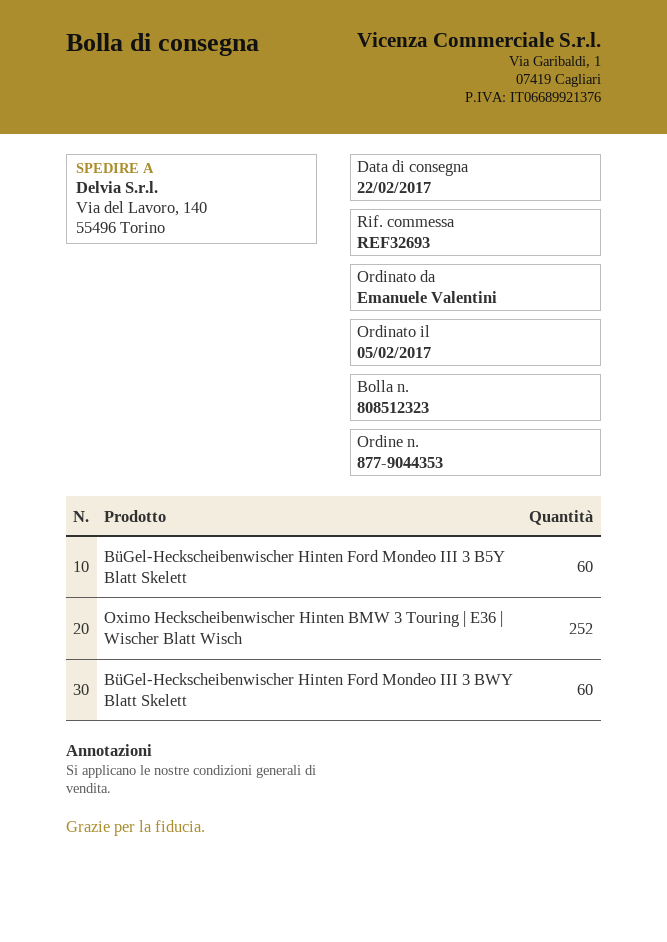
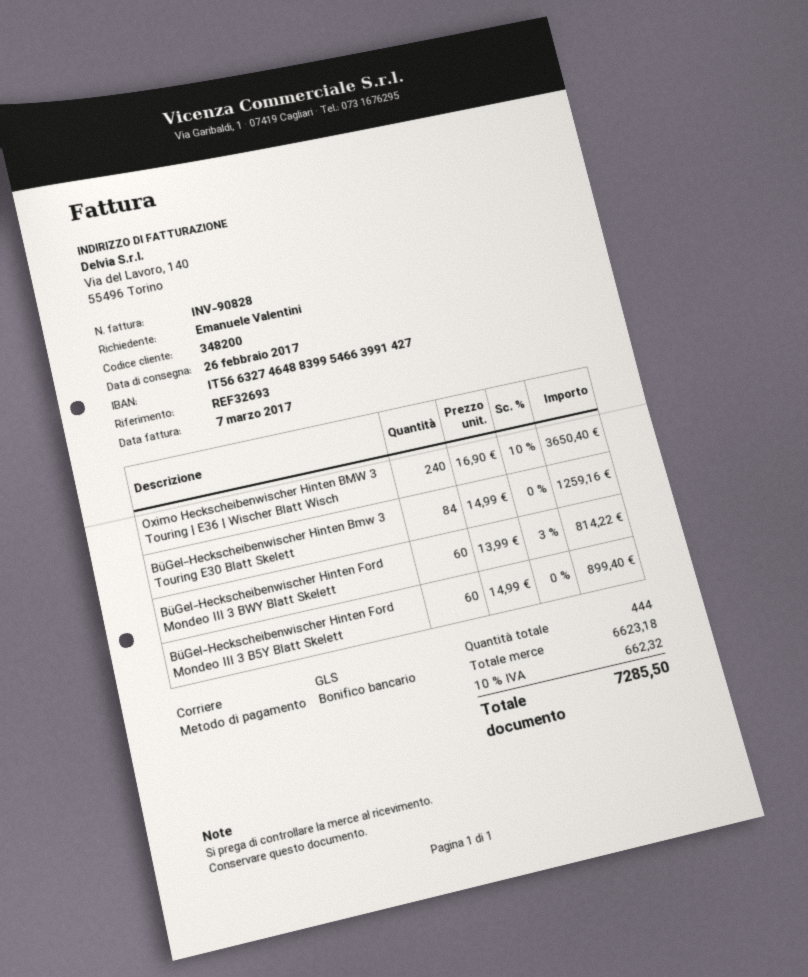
delivery date: 2017-02-22 -> 2017-02-26
Oximo Heckscheibenwischer Hinten BMW 3 Touring | E36 | Wischer Blatt Wisch: 252 -> 240
BüGel-Heckscheibenwischer Hinten Bmw 3 Touring E30 Blatt Skelett: none -> 84

